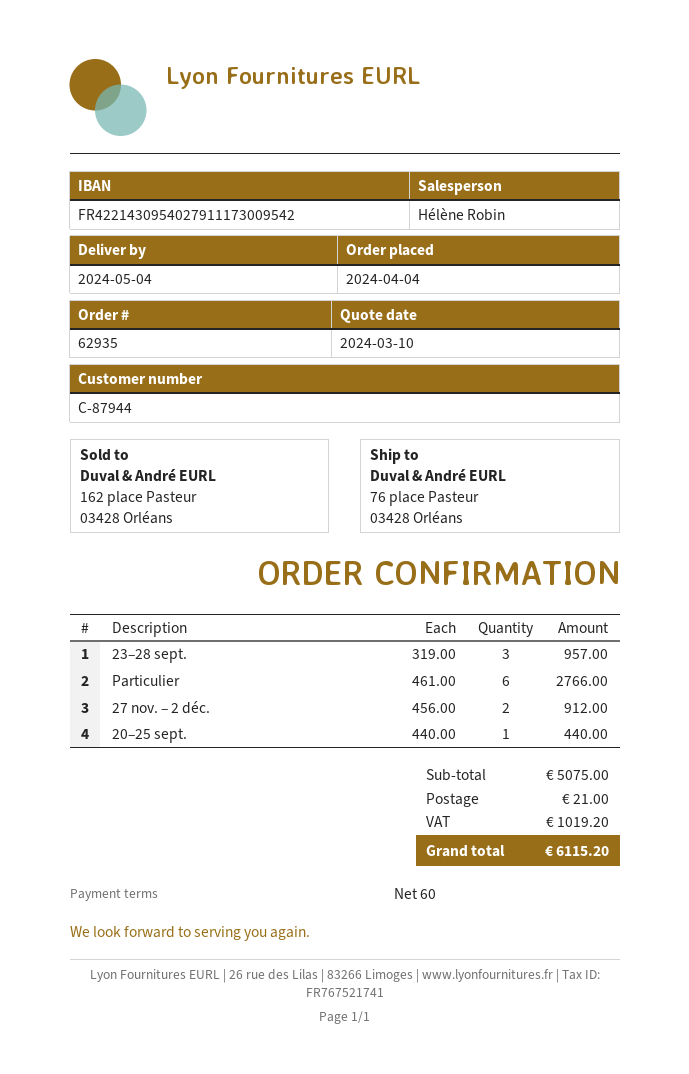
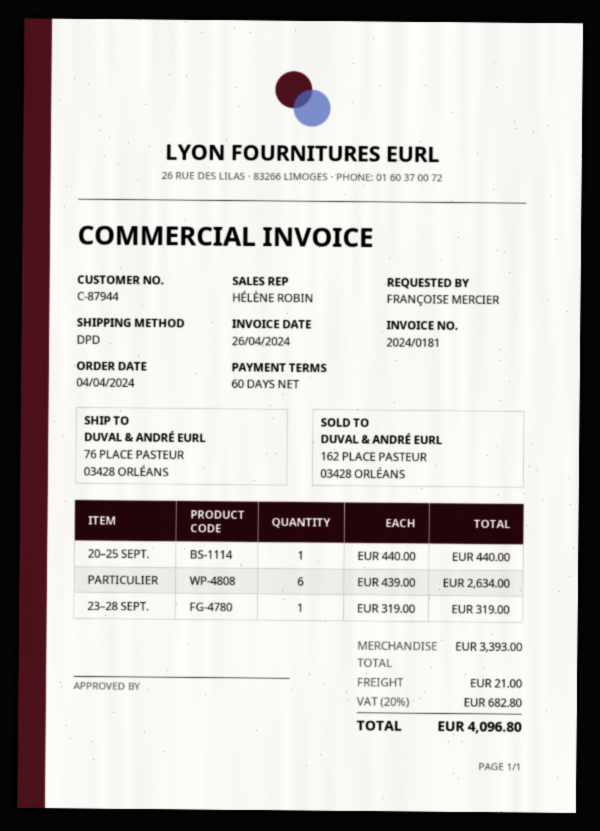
23–28 sept.: 3 x 319.00 = 957.00 -> 1 x 319.00 = 319.00
Particulier: 6 x 461.00 = 2766.00 -> 6 x 439.00 = 2634.00
27 nov. – 2 déc.: 2 x 456.00 = 912.00 -> none
subtotal: 5075.00 -> 3393.00
tax: 1019.20 -> 682.80
total: 6115.20 -> 4096.80

